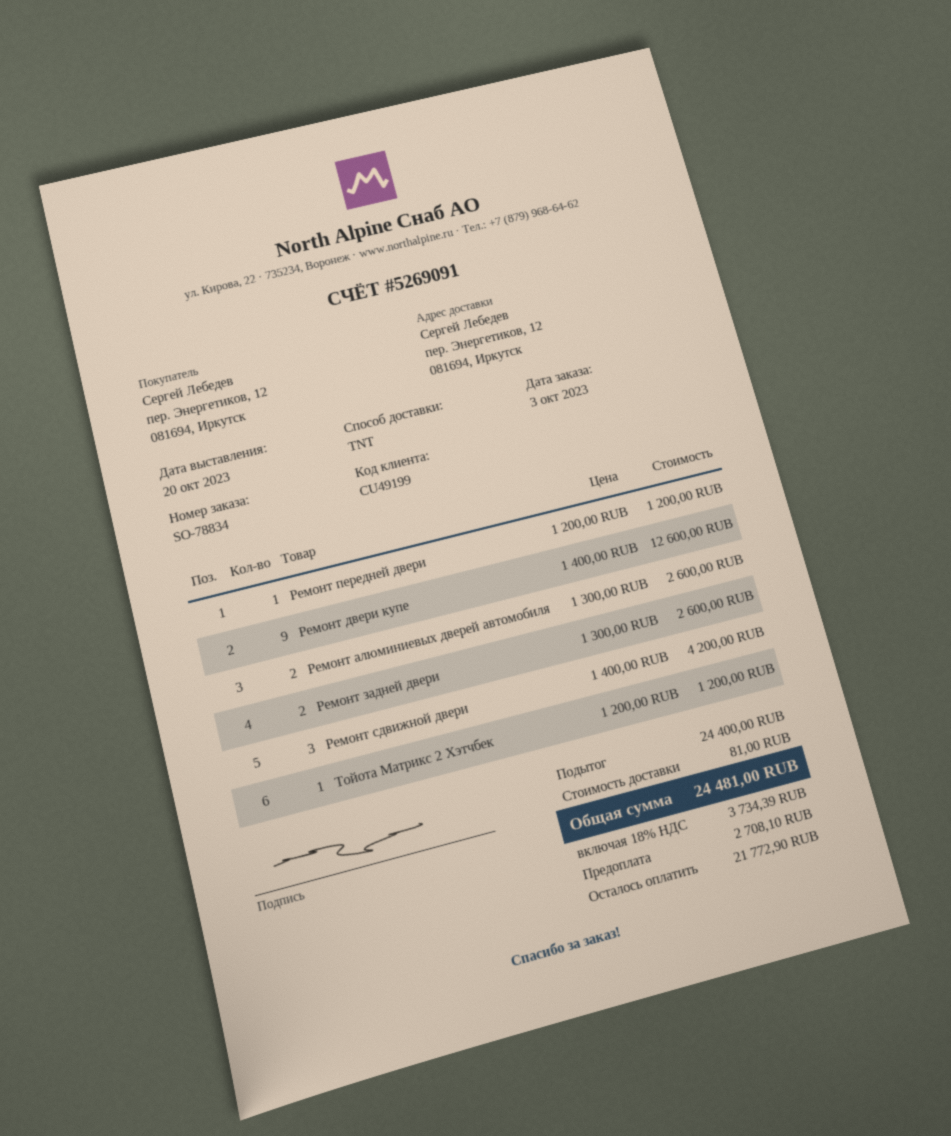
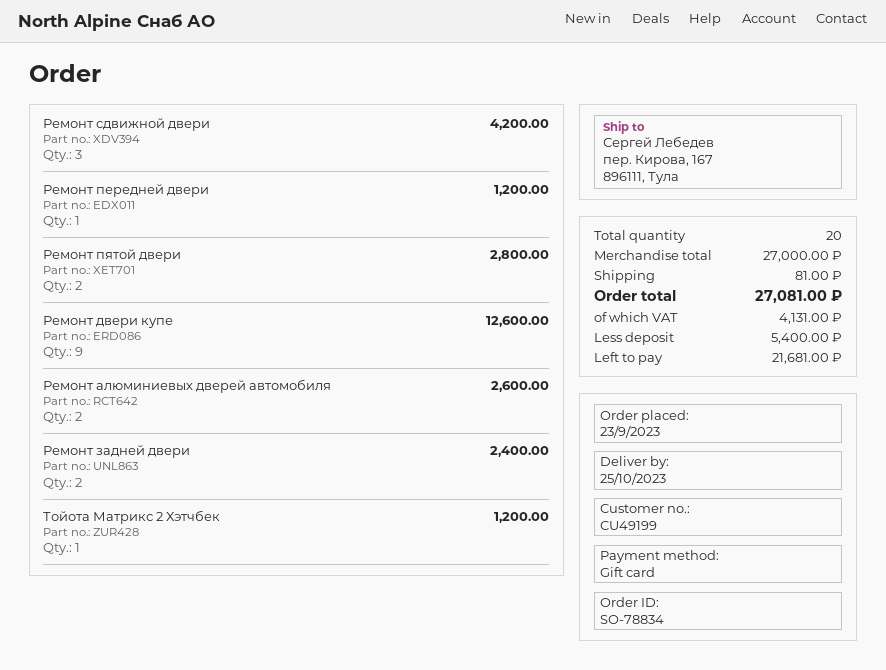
order date: 2023-10-03 -> 2023-09-23
ship to: пер. Энергетиков, 12, 081694, Иркутск -> пер. Кирова, 167, 896111, Тула
Ремонт задней двери: 2 for 2600.00 -> 2 for 2400.00
Ремонт пятой двери: none -> 2 for 2800.00
subtotal: 24400.00 -> 27000.00
tax: 3734.39 -> 4131.00
total: 24481.00 -> 27081.00
deposit: 2708.10 -> 5400.00
balance: 21772.90 -> 21681.00

